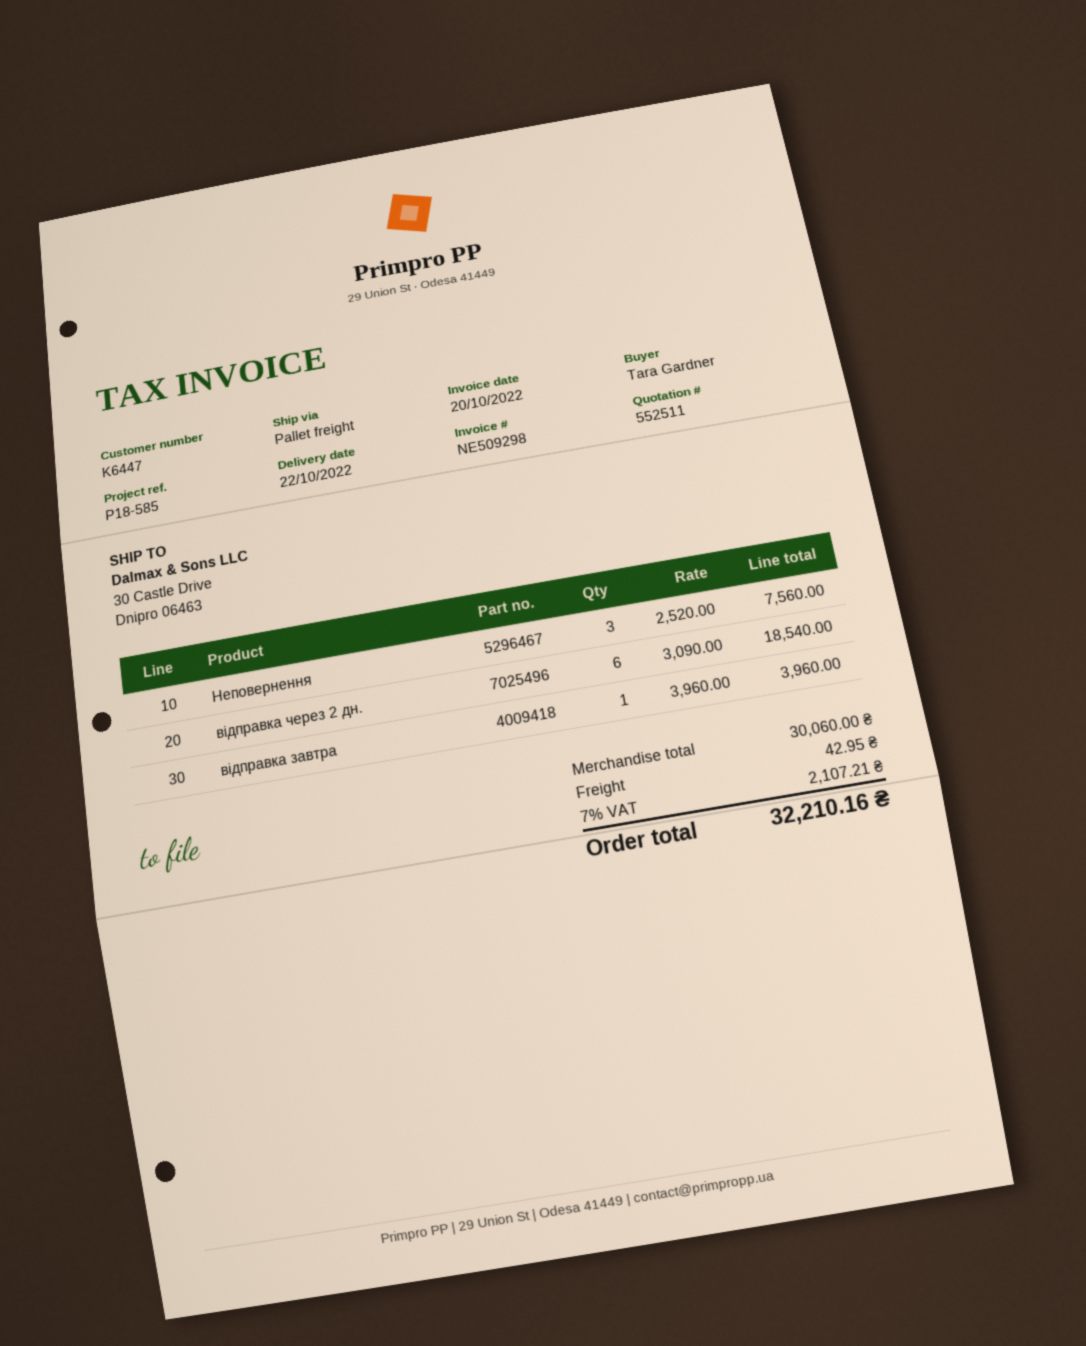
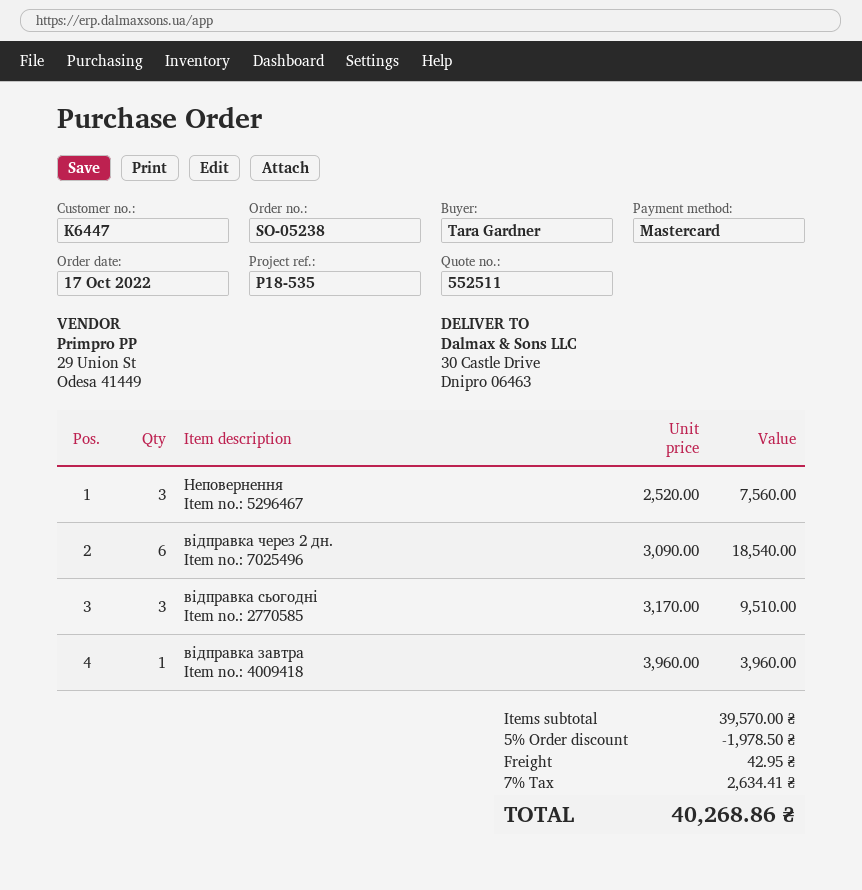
reference: P18-585 -> P18-535
відправка сьогодні: none -> 3 x 3170.00 = 9510.00
subtotal: 30060.00 -> 39570.00
discount: none -> 5% = 1978.50
tax: 7% = 2107.21 -> 7% = 2634.41
total: 32210.16 -> 40268.86

